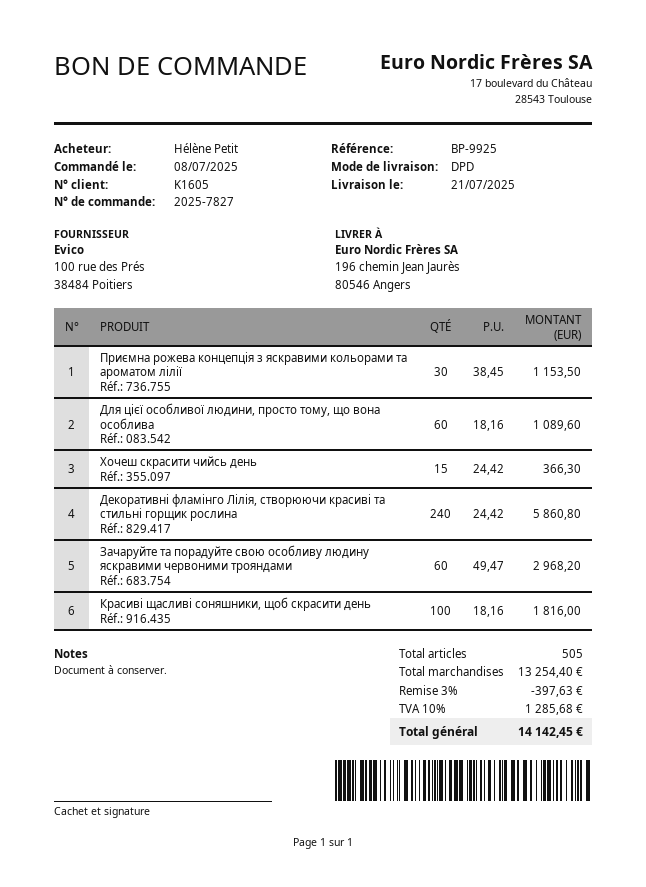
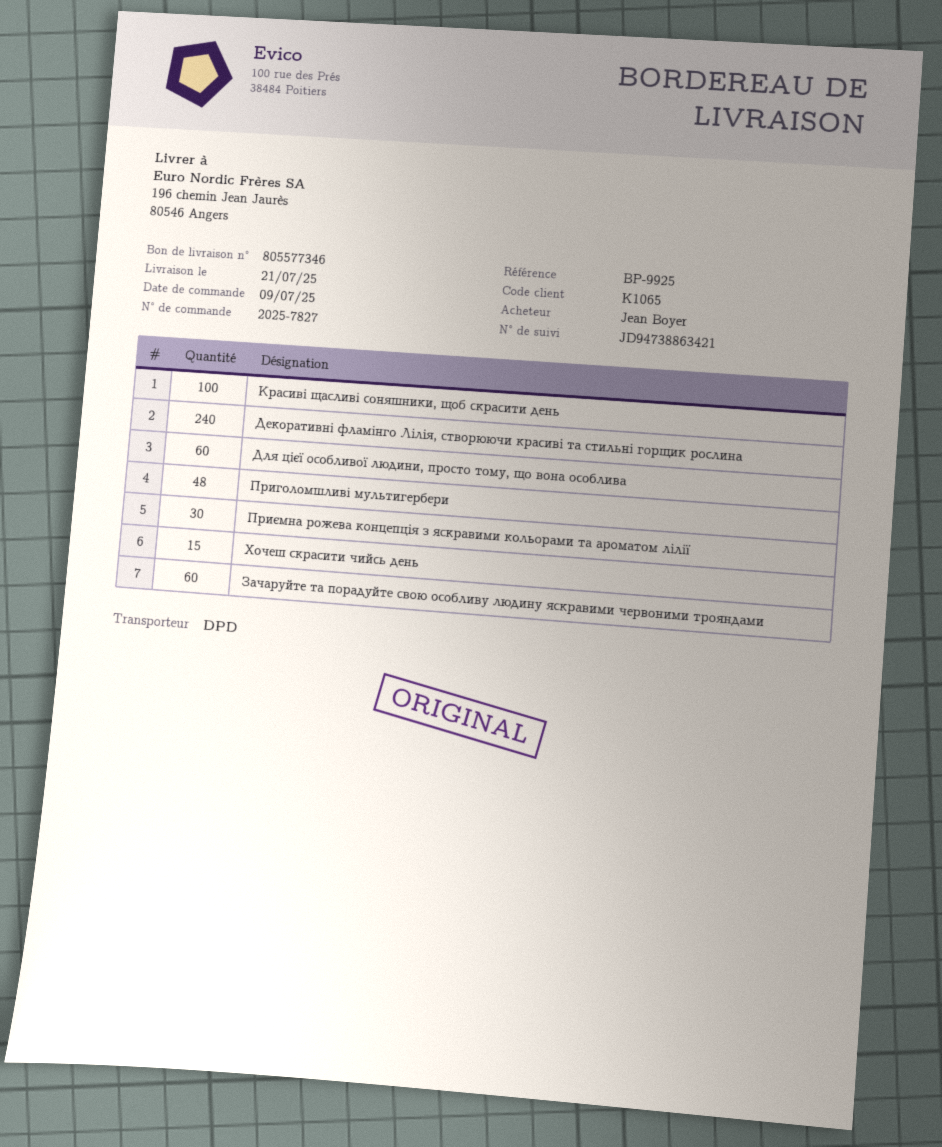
order date: 2025-07-08 -> 2025-07-09
customer number: K1605 -> K1065
ordered by: Hélène Petit -> Jean Boyer
Приголомшливі мультигербери: none -> 48

